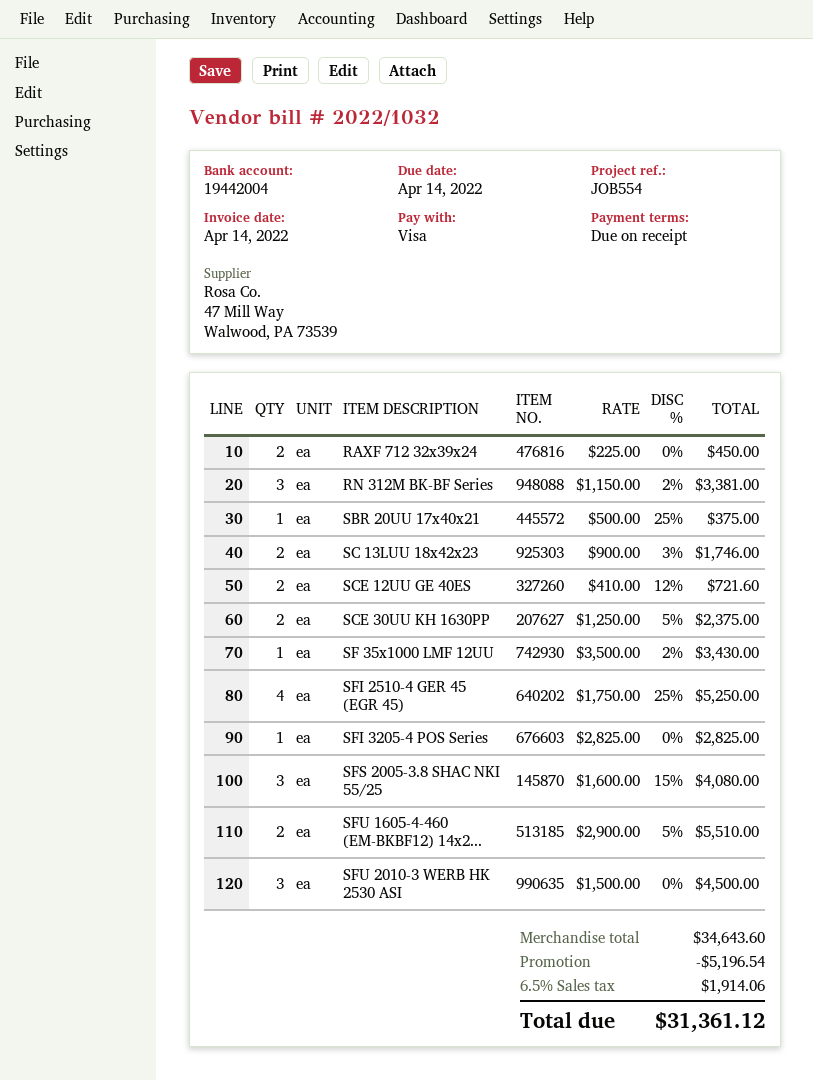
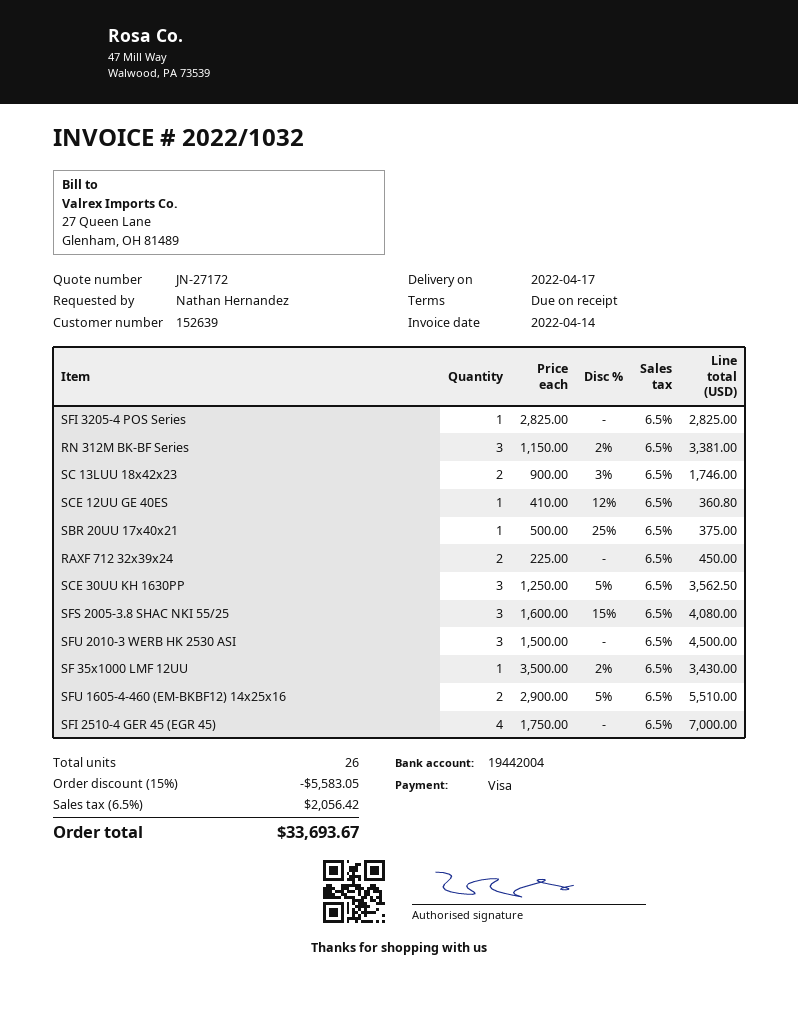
SCE 12UU GE 40ES: 2 x 410.00 - 12% = 721.60 -> 1 x 410.00 - 12% = 360.80
SCE 30UU KH 1630PP: 2 x 1250.00 - 5% = 2375.00 -> 3 x 1250.00 - 5% = 3562.50
SFI 2510-4 GER 45 (EGR 45): 4 x 1750.00 - 25% = 5250.00 -> 4 x 1750.00 = 7000.00
discount: 5196.54 -> 5583.05
tax: 6.5% = 1914.06 -> 6.5% = 2056.42
total: 31361.12 -> 33693.67

